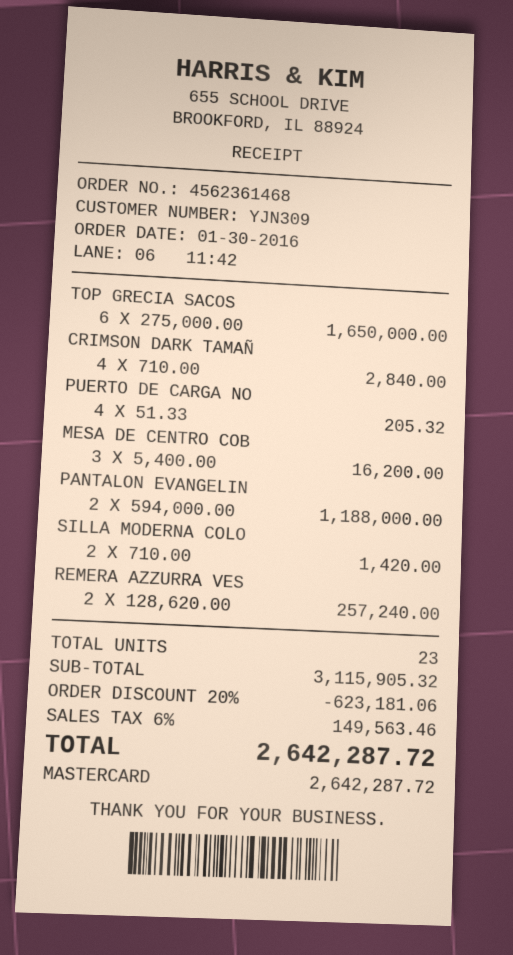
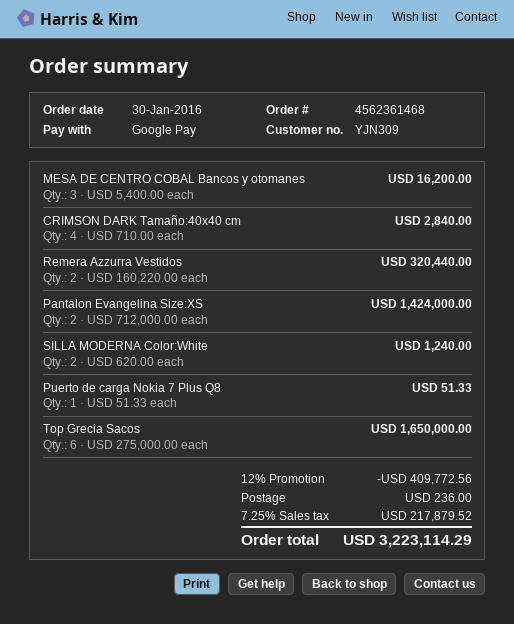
payment method: Mastercard -> Google Pay
PUERTO DE CARGA NO: 4 x 51.33 = 205.32 -> 1 x 51.33 = 51.33
PANTALON EVANGELIN: 2 x 594000.00 = 1188000.00 -> 2 x 712000.00 = 1424000.00
SILLA MODERNA COLO: 2 x 710.00 = 1420.00 -> 2 x 620.00 = 1240.00
REMERA AZZURRA VES: 2 x 128620.00 = 257240.00 -> 2 x 160220.00 = 320440.00
discount: 20% = 623181.06 -> 12% = 409772.56
shipping: none -> 236.00
tax: 6% = 149563.46 -> 7.25% = 217879.52
total: 2642287.72 -> 3223114.29

